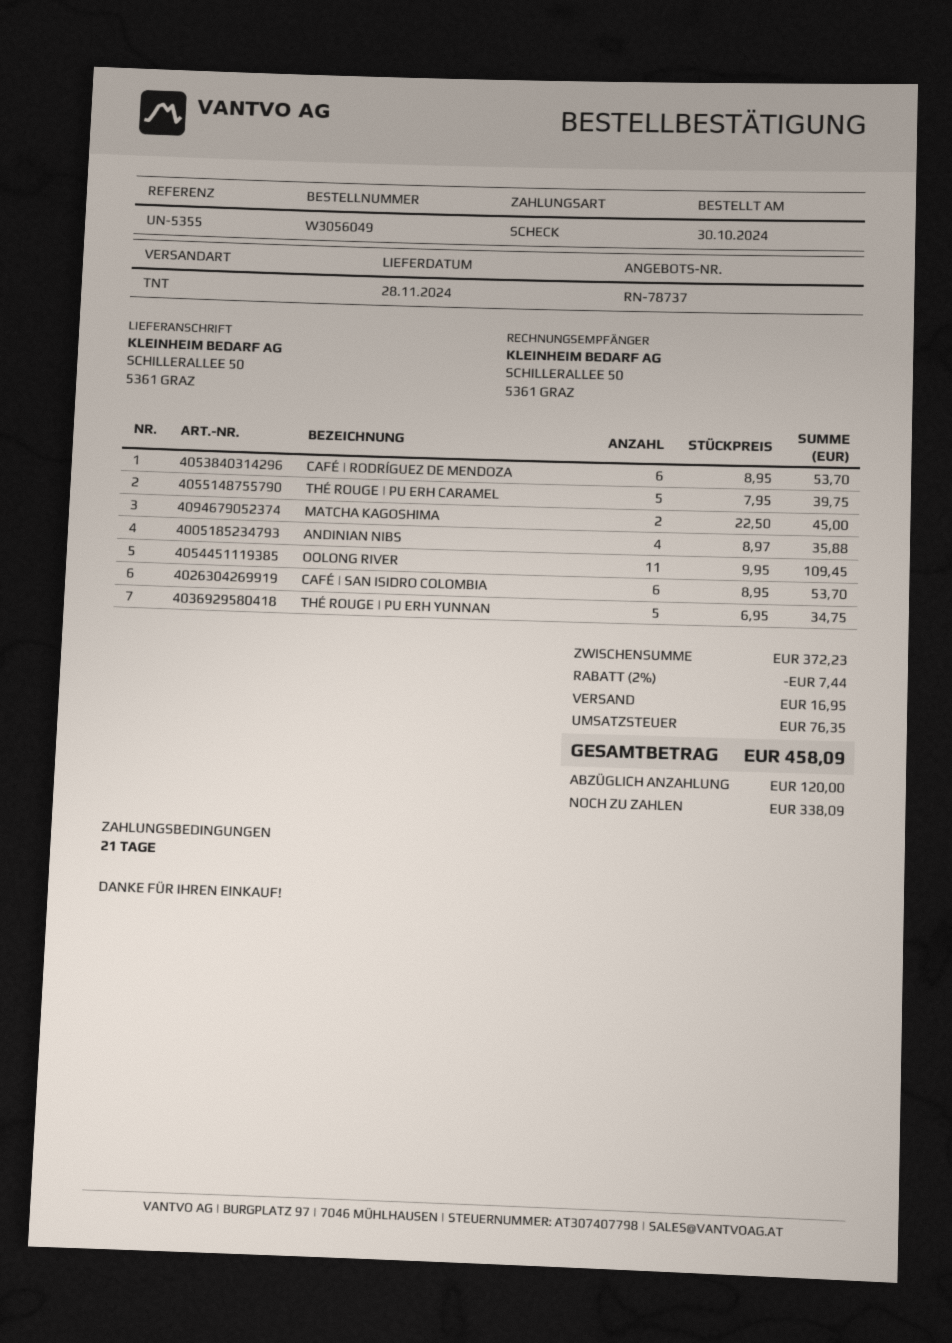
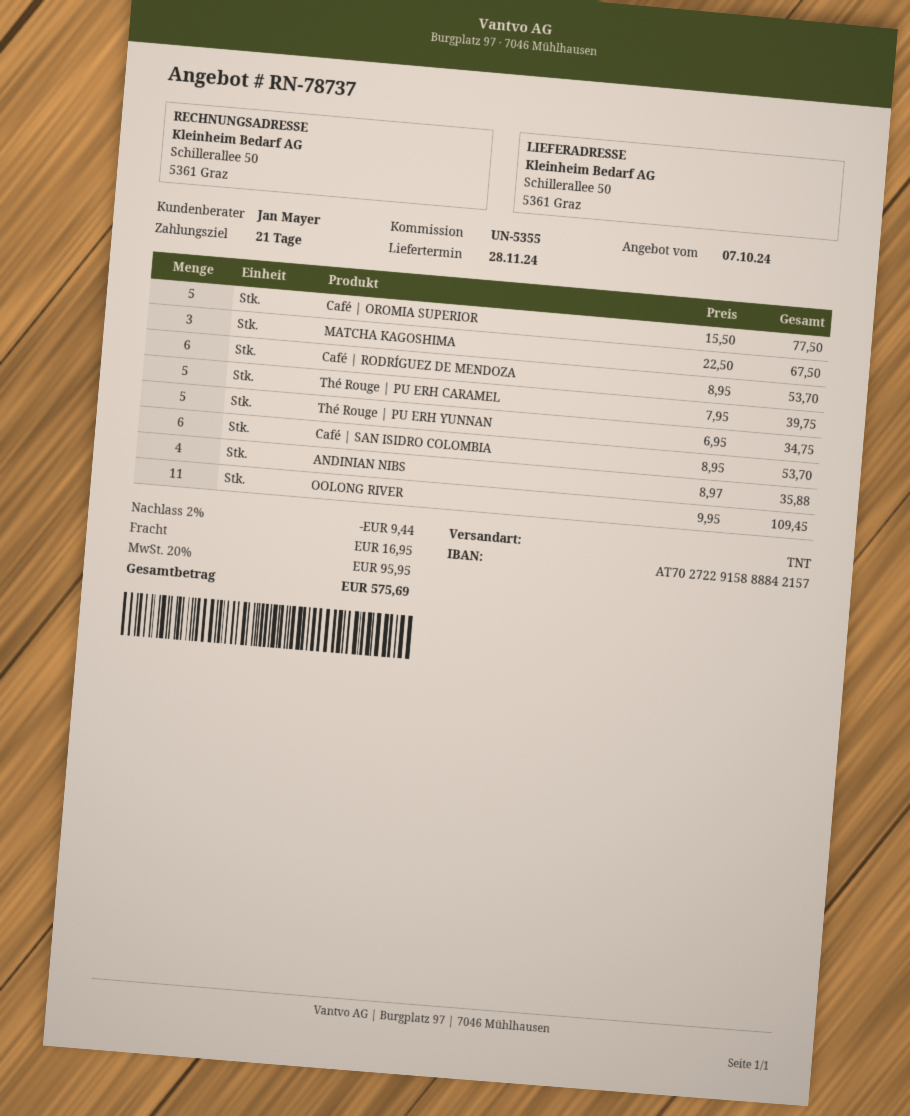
MATCHA KAGOSHIMA: 2 x 22.50 = 45.00 -> 3 x 22.50 = 67.50
Café | OROMIA SUPERIOR: none -> 5 x 15.50 = 77.50
discount: 2% = 7.44 -> 2% = 9.44
tax: 76.35 -> 95.95
total: 458.09 -> 575.69

